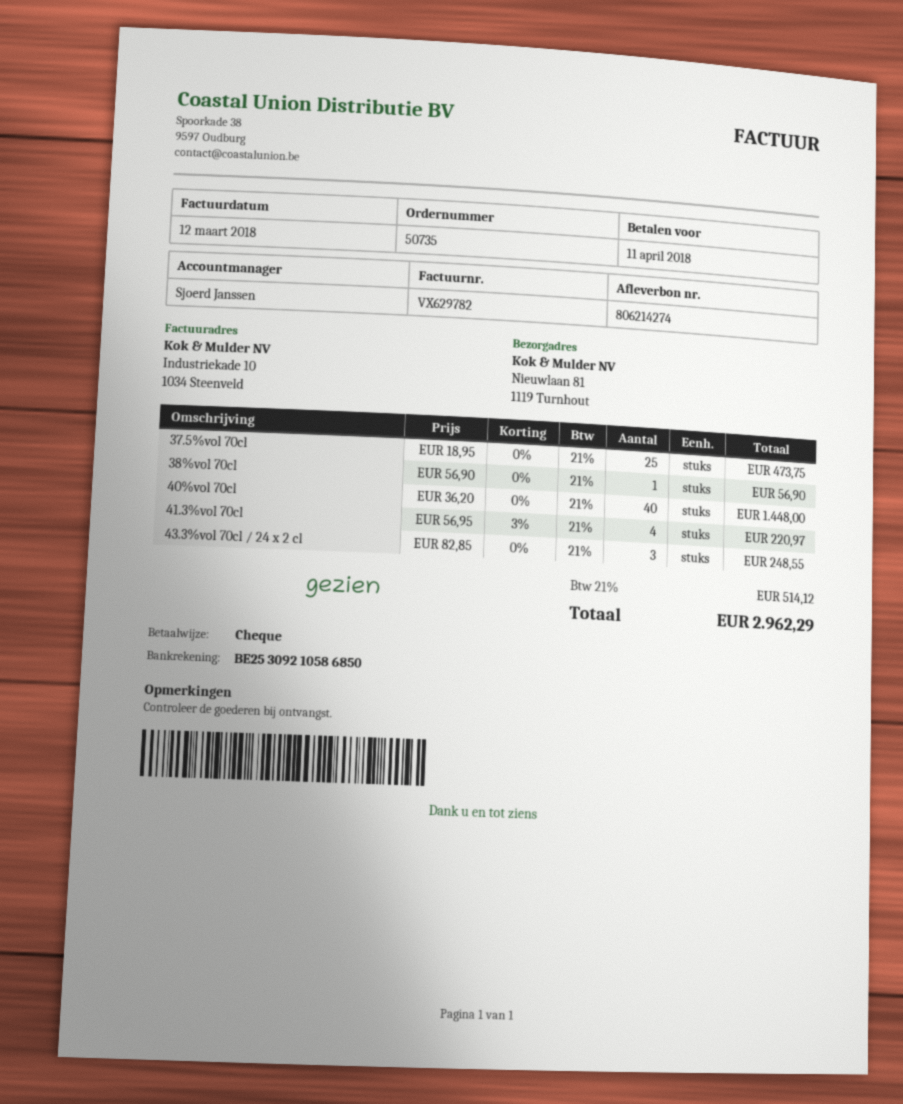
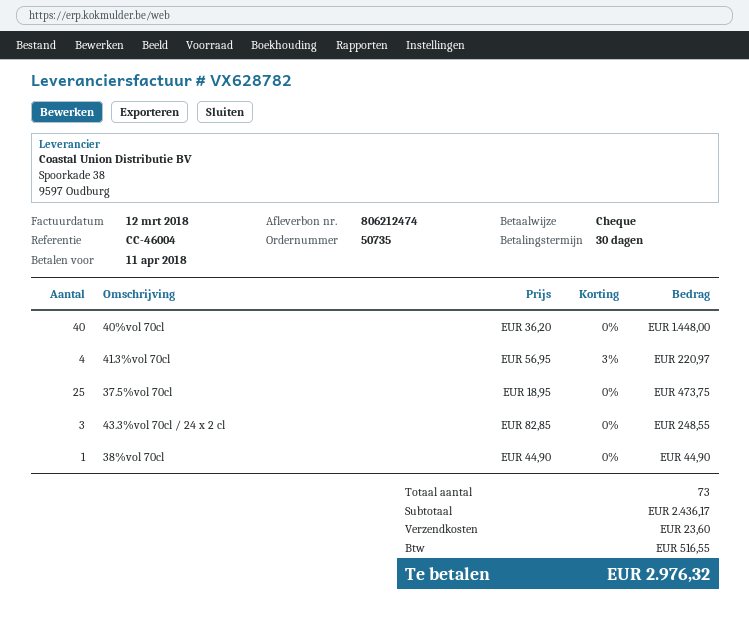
delivery note number: 806214274 -> 806212474
invoice number: VX629782 -> VX628782
38%vol 70cl: 1 x 56.90 = 56.90 -> 1 x 44.90 = 44.90
shipping: none -> 23.60
tax: 514.12 -> 516.55
total: 2962.29 -> 2976.32

